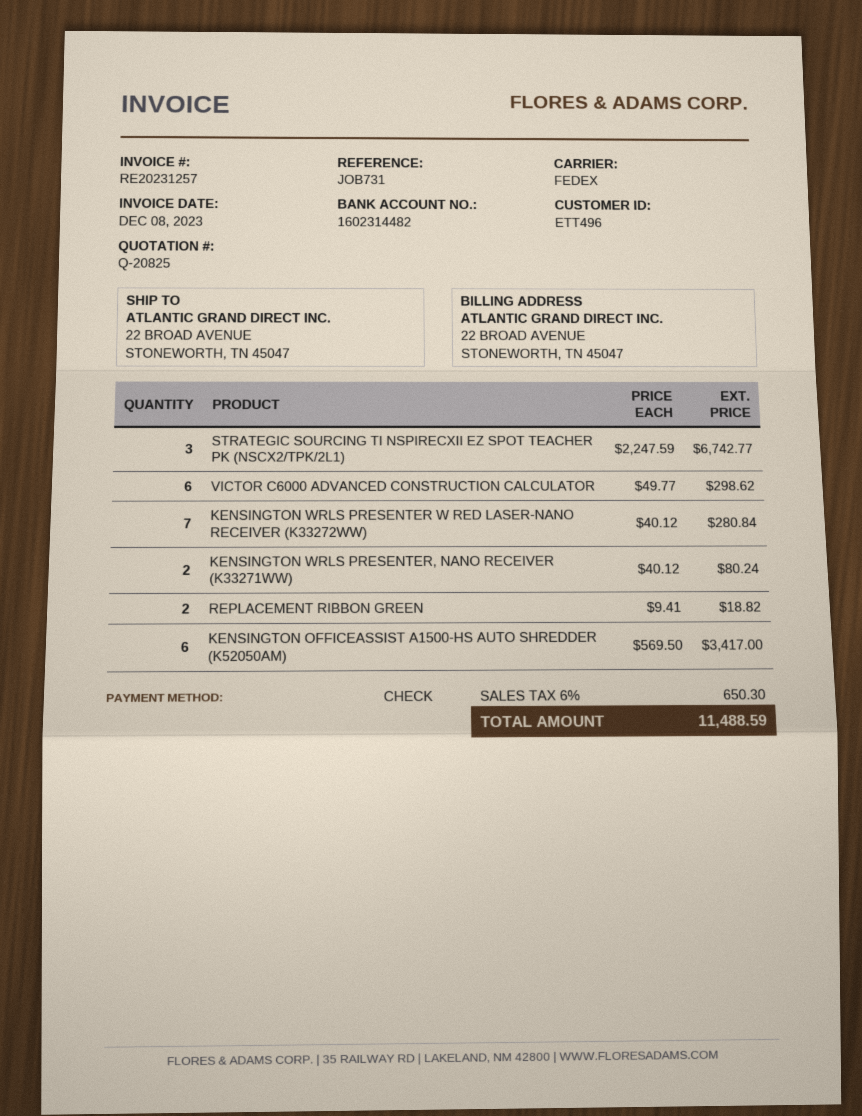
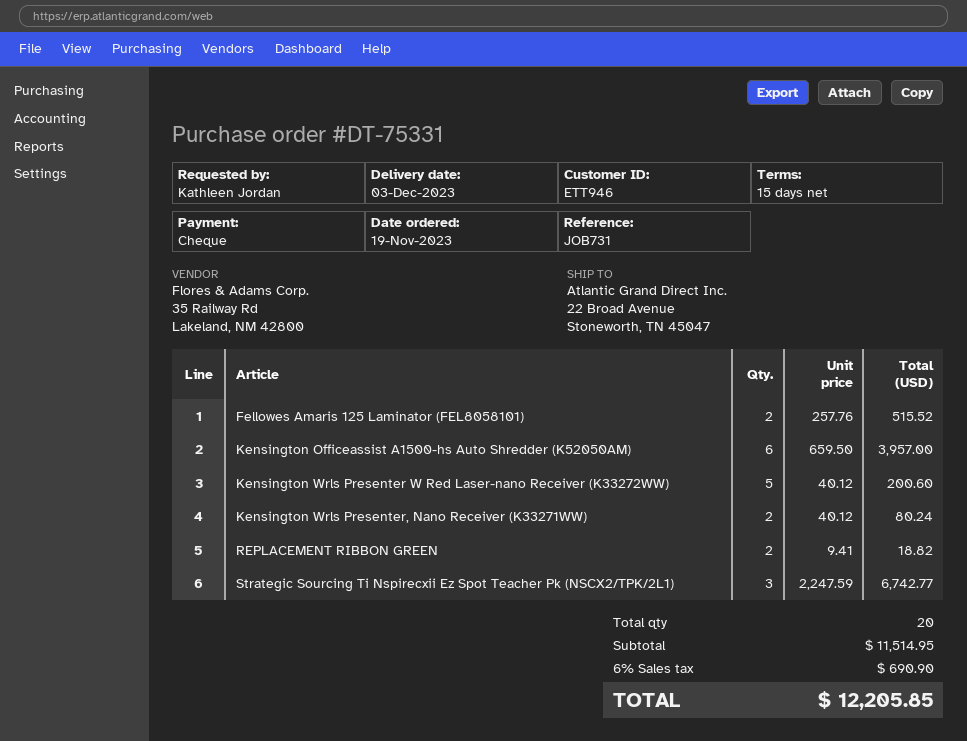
customer number: ETT496 -> ETT946
VICTOR C6000 ADVANCED CONSTRUCTION CALCULATOR: 6 x 49.77 = 298.62 -> none
KENSINGTON WRLS PRESENTER W RED LASER-NANO RECEIVER (K33272WW): 7 x 40.12 = 280.84 -> 5 x 40.12 = 200.60
KENSINGTON OFFICEASSIST A1500-HS AUTO SHREDDER (K52050AM): 6 x 569.50 = 3417.00 -> 6 x 659.50 = 3957.00
Fellowes Amaris 125 Laminator (FEL8058101): none -> 2 x 257.76 = 515.52
tax: 6% = 650.30 -> 6% = 690.90
total: 11488.59 -> 12205.85

